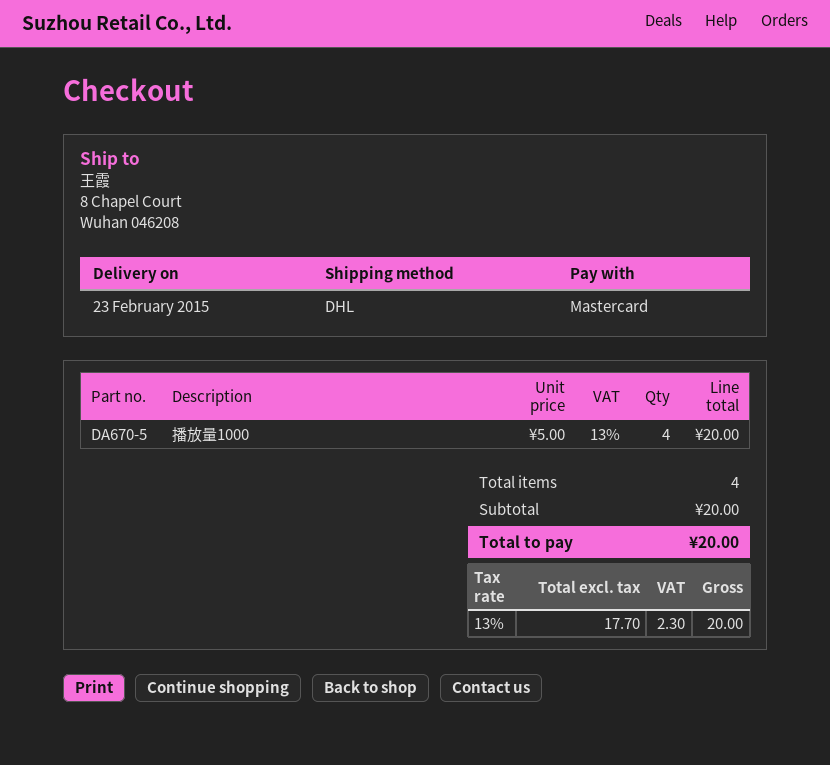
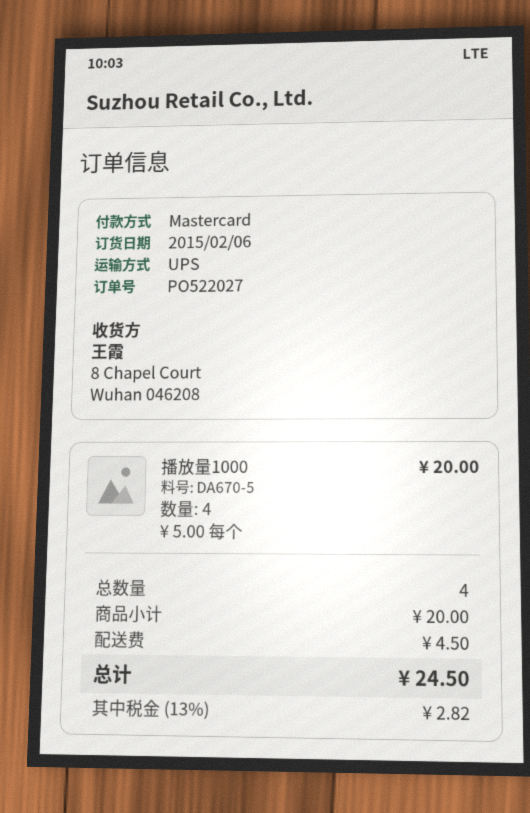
shipping method: DHL -> UPS
shipping: none -> 4.50
tax: 13% = 2.30 -> 13% = 2.82
total: 20.00 -> 24.50

